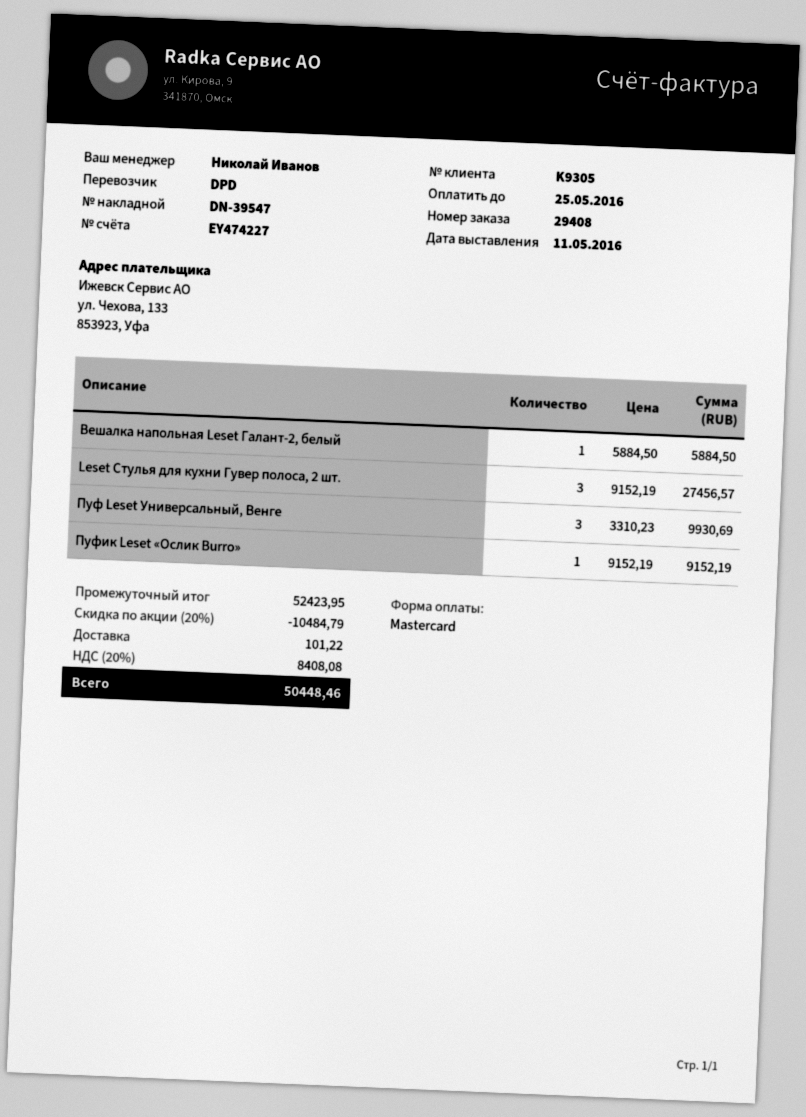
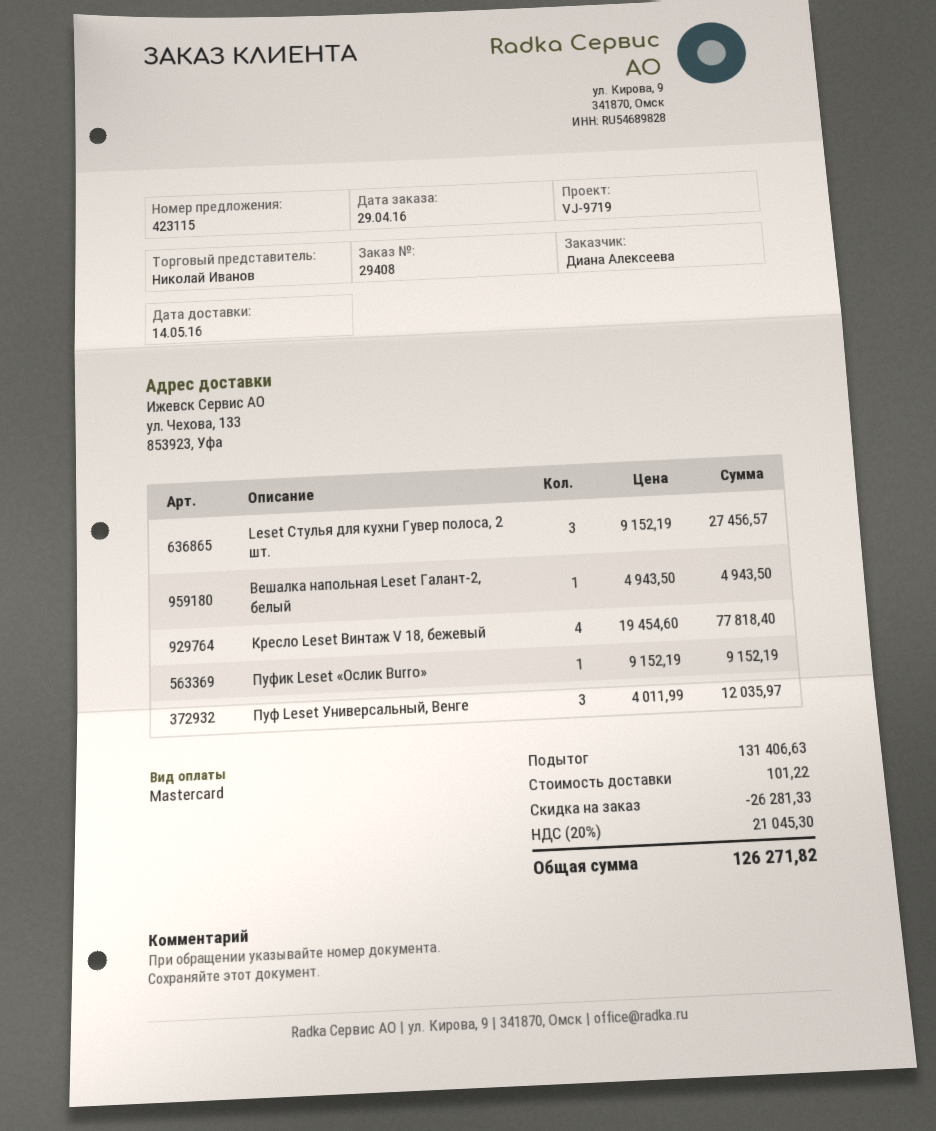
Вешалка напольная Leset Галант-2, белый: 1 x 5884.50 = 5884.50 -> 1 x 4943.50 = 4943.50
Пуф Leset Универсальный, Венге: 3 x 3310.23 = 9930.69 -> 3 x 4011.99 = 12035.97
Кресло Leset Винтаж V 18, бежевый: none -> 4 x 19454.60 = 77818.40
subtotal: 52423.95 -> 131406.63
discount: 10484.79 -> 26281.33
tax: 20% = 8408.08 -> 20% = 21045.30
total: 50448.46 -> 126271.82

